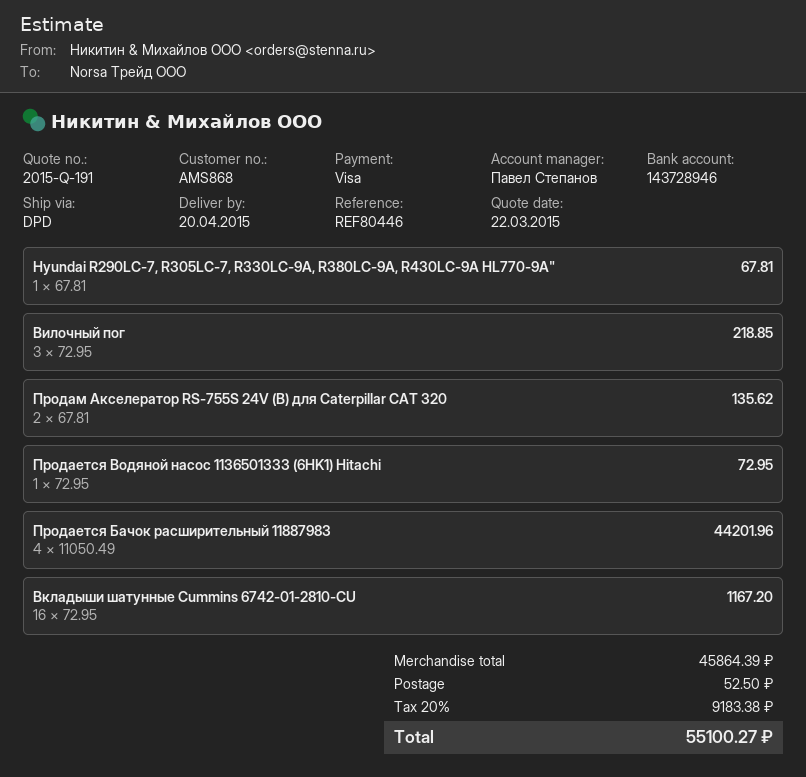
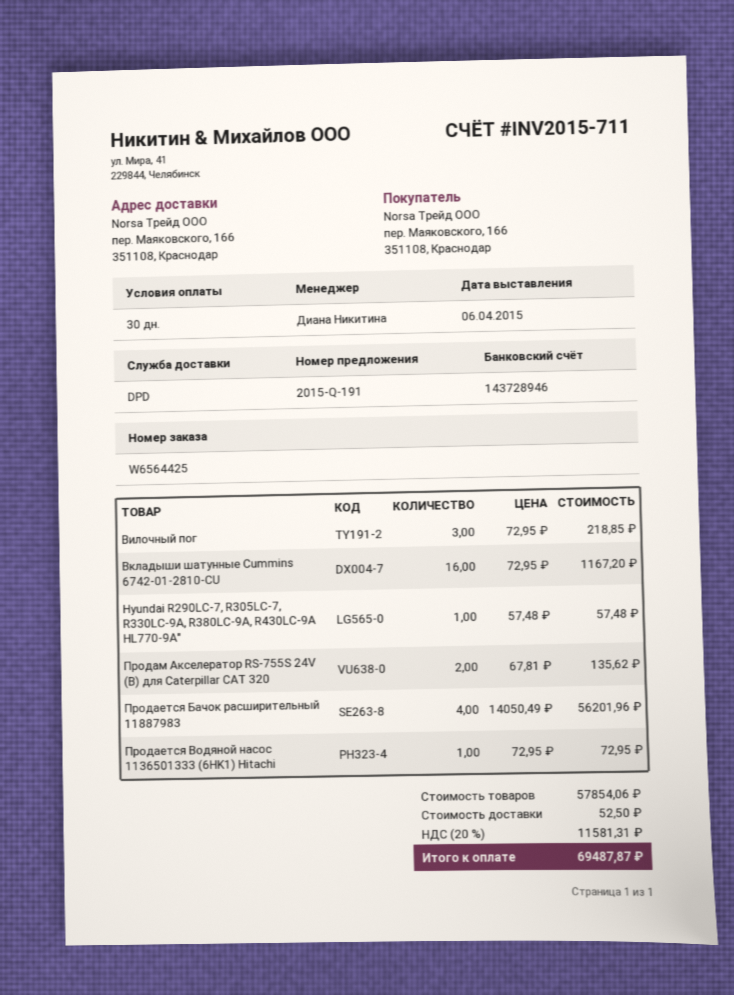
sales rep: Павел Степанов -> Диана Никитина
Hyundai R290LC-7, R305LC-7, R330LC-9A, R380LC-9A, R430LC-9A HL770-9A": 1 x 67.81 = 67.81 -> 1 x 57.48 = 57.48
Продается Бачок расширительный 11887983: 4 x 11050.49 = 44201.96 -> 4 x 14050.49 = 56201.96
subtotal: 45864.39 -> 57854.06
tax: 20% = 9183.38 -> 20% = 11581.31
total: 55100.27 -> 69487.87

